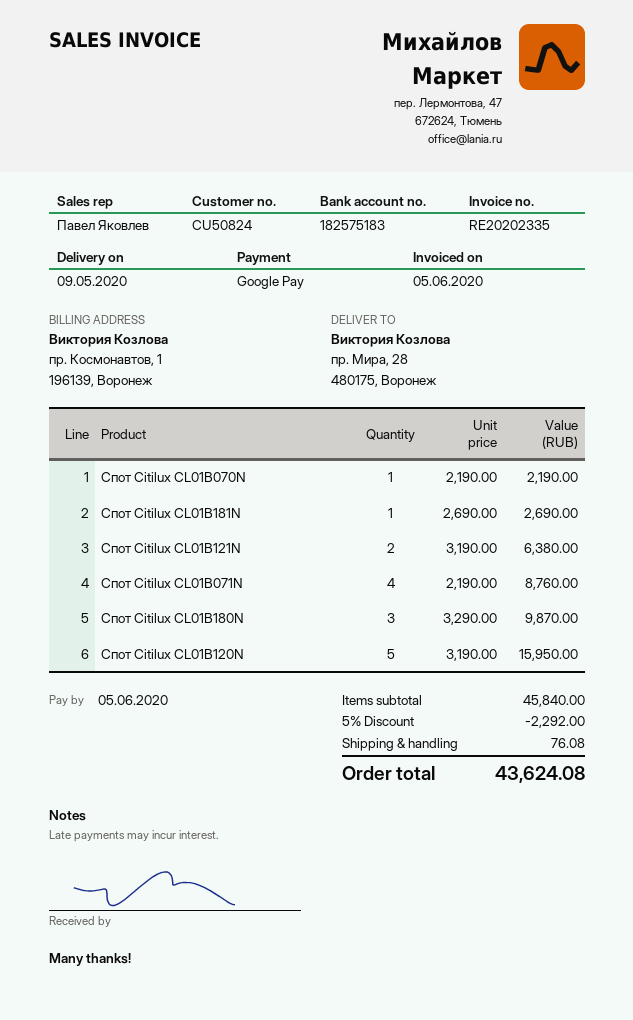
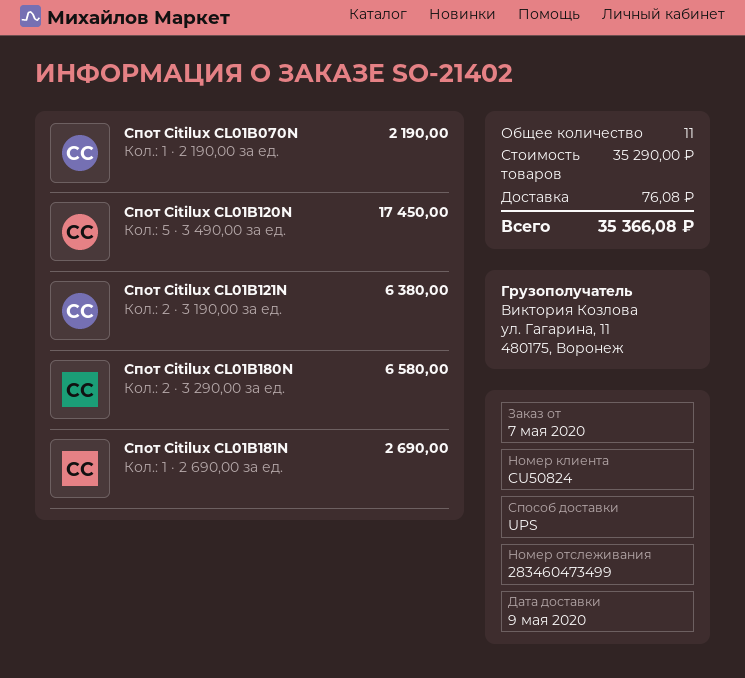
ship to: пр. Мира, 28, 480175, Воронеж -> ул. Гагарина, 11, 480175, Воронеж
Спот Citilux CL01B071N: 4 x 2190.00 = 8760.00 -> none
Спот Citilux CL01B180N: 3 x 3290.00 = 9870.00 -> 2 x 3290.00 = 6580.00
Спот Citilux CL01B120N: 5 x 3190.00 = 15950.00 -> 5 x 3490.00 = 17450.00
subtotal: 45840.00 -> 35290.00
discount: 5% = 2292.00 -> none
total: 43624.08 -> 35366.08

